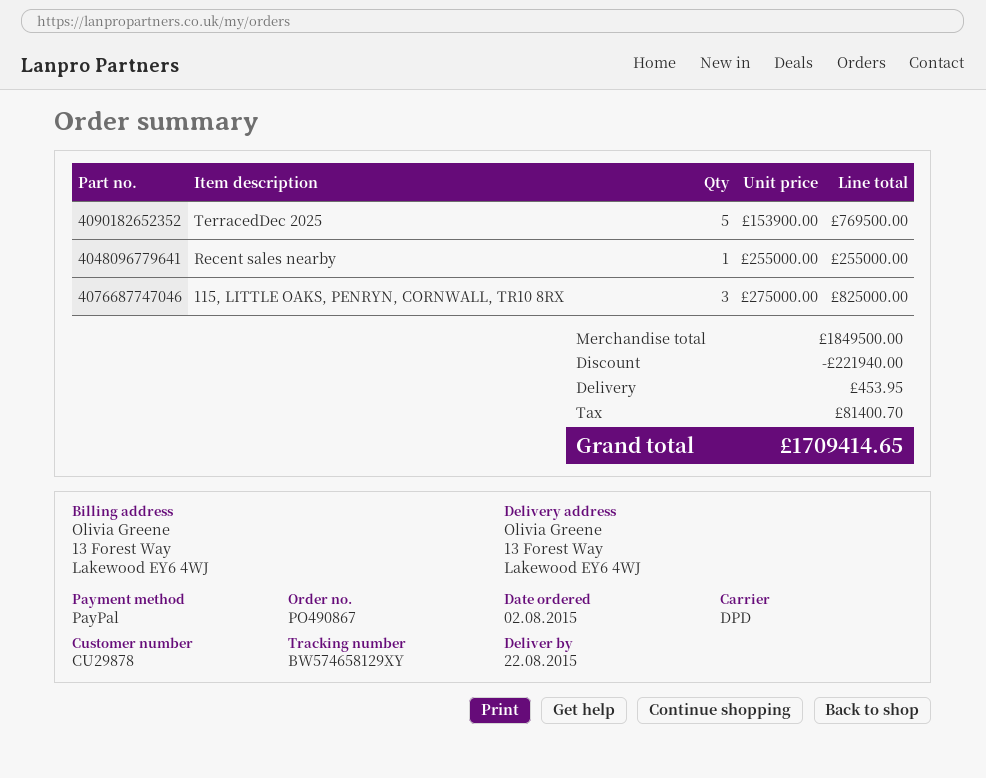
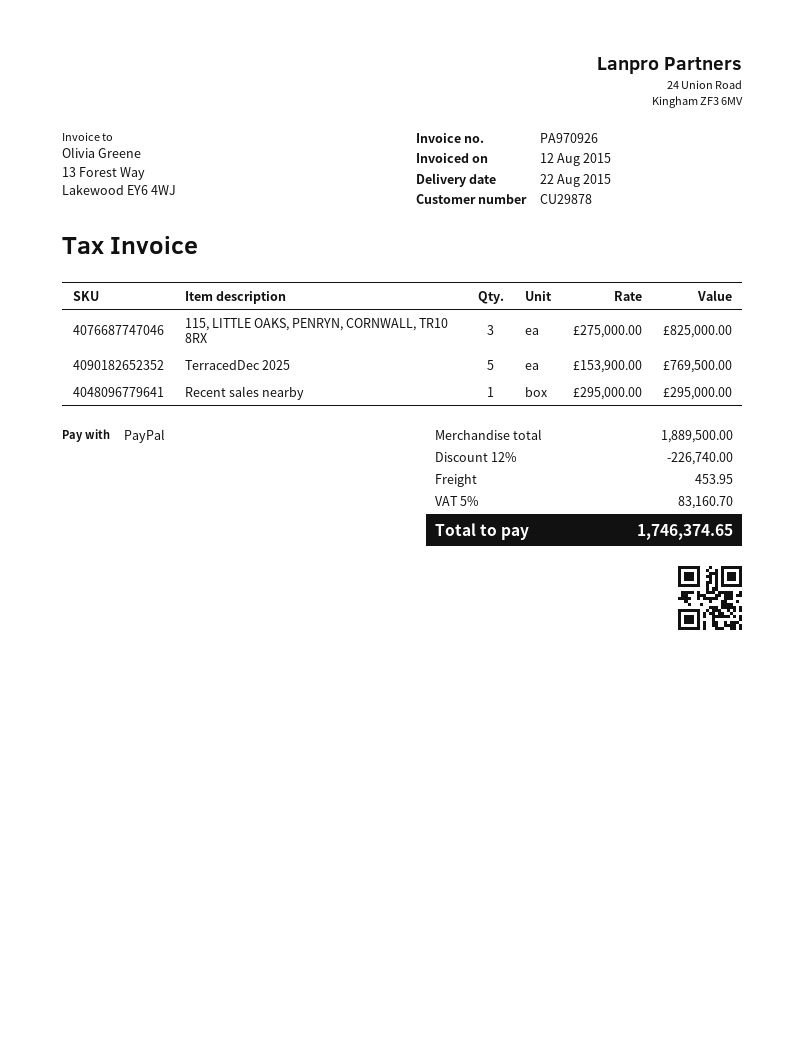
Recent sales nearby: 1 x 255000.00 = 255000.00 -> 1 x 295000.00 = 295000.00
subtotal: 1849500.00 -> 1889500.00
discount: 221940.00 -> 226740.00
tax: 81400.70 -> 83160.70
total: 1709414.65 -> 1746374.65

